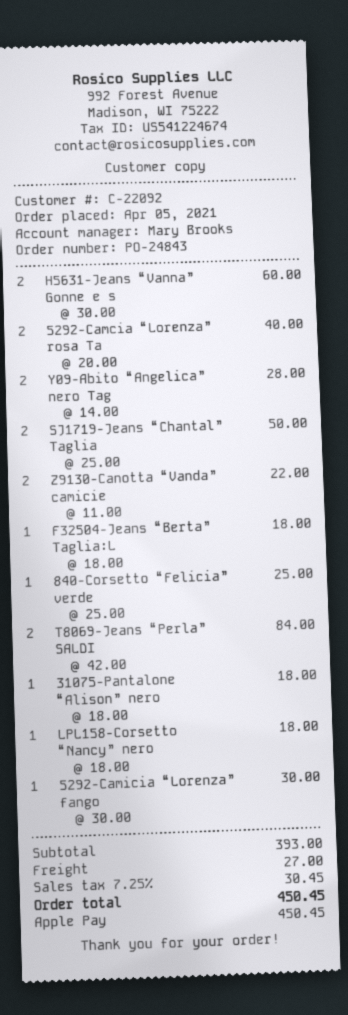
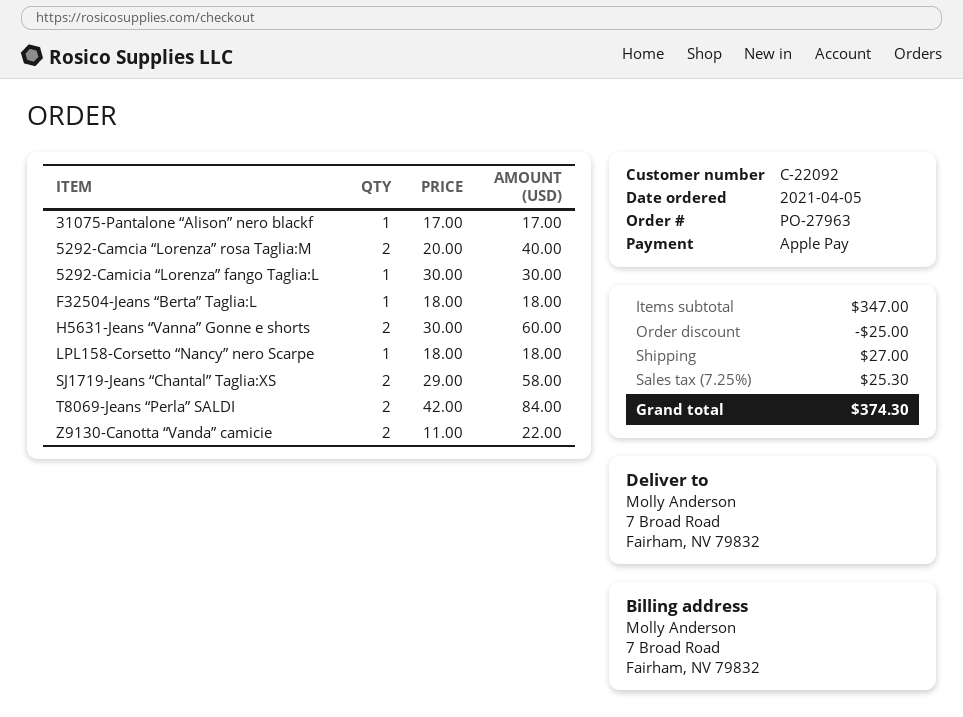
order number: PO-24843 -> PO-27963
Y09-Abito “Angelica” nero Tag: 2 x 14.00 = 28.00 -> none
SJ1719-Jeans “Chantal” Taglia: 2 x 25.00 = 50.00 -> 2 x 29.00 = 58.00
840-Corsetto “Felicia” verde: 1 x 25.00 = 25.00 -> none
31075-Pantalone “Alison” nero: 1 x 18.00 = 18.00 -> 1 x 17.00 = 17.00
subtotal: 393.00 -> 347.00
discount: none -> 25.00
tax: 7.25% = 30.45 -> 7.25% = 25.30
total: 450.45 -> 374.30

